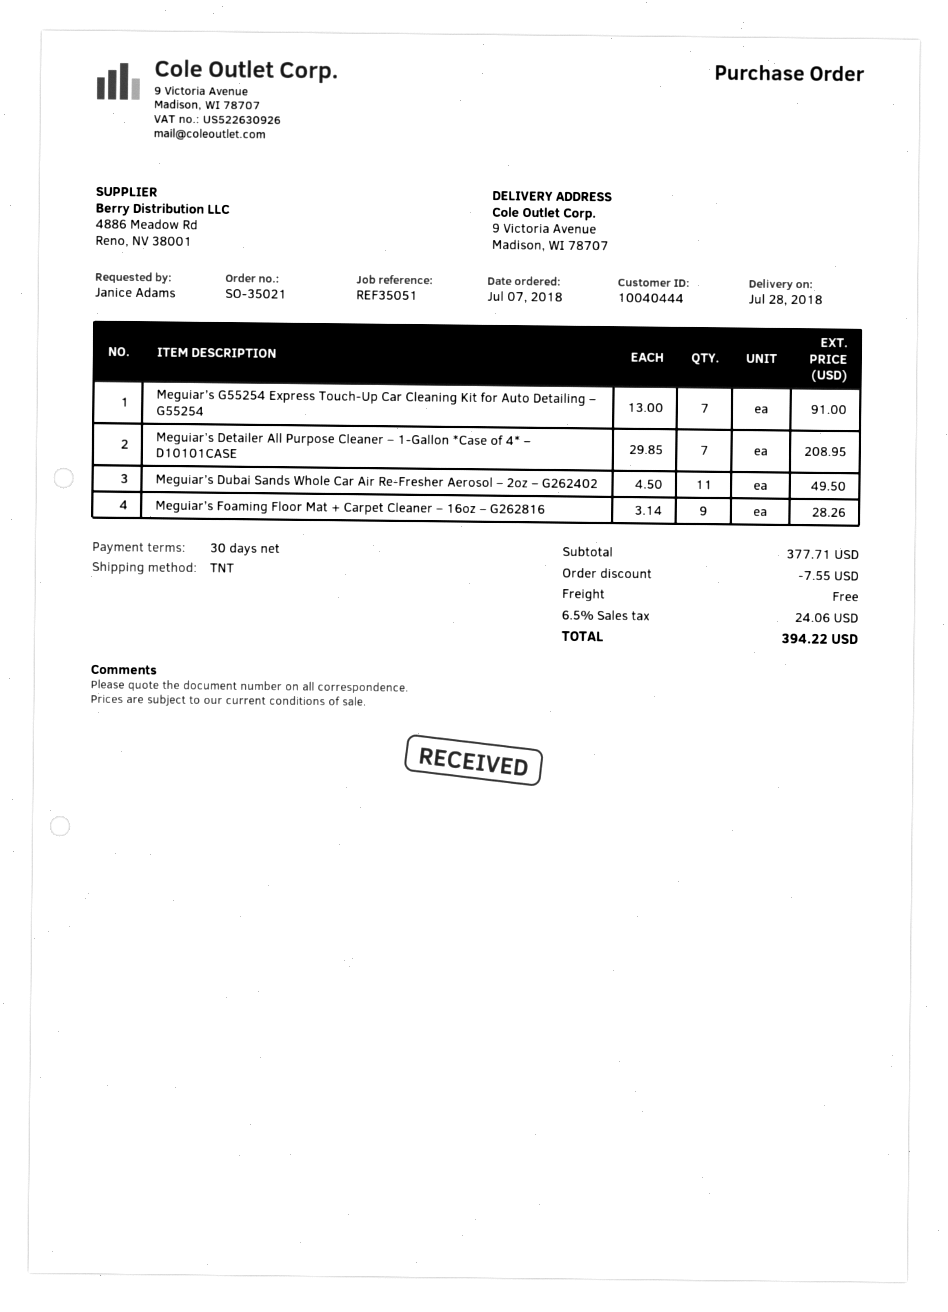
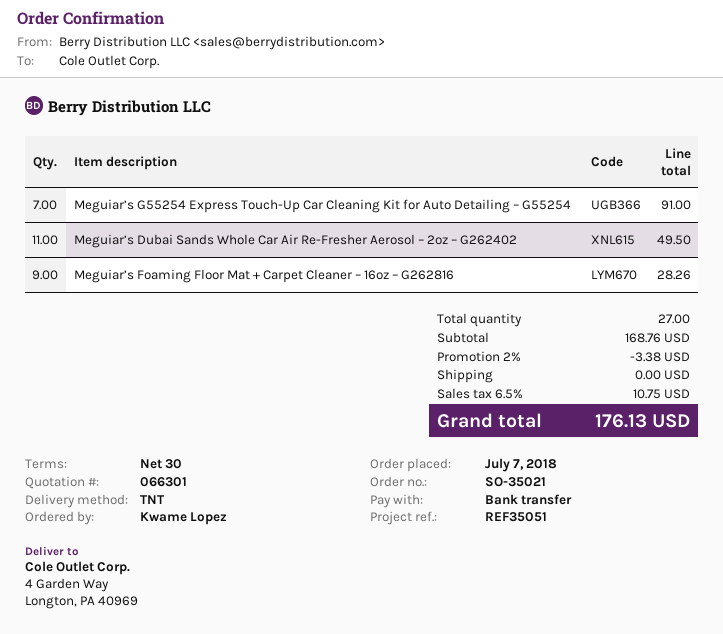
ordered by: Janice Adams -> Kwame Lopez
ship to: 9 Victoria Avenue, Madison, WI 78707 -> 4 Garden Way, Longton, PA 40969
Meguiar’s Detailer All Purpose Cleaner – 1-Gallon *Case of 4* – D10101CASE: 7 for 208.95 -> none
subtotal: 377.71 -> 168.76
discount: 7.55 -> 3.38
tax: 6.5% = 24.06 -> 6.5% = 10.75
total: 394.22 -> 176.13

